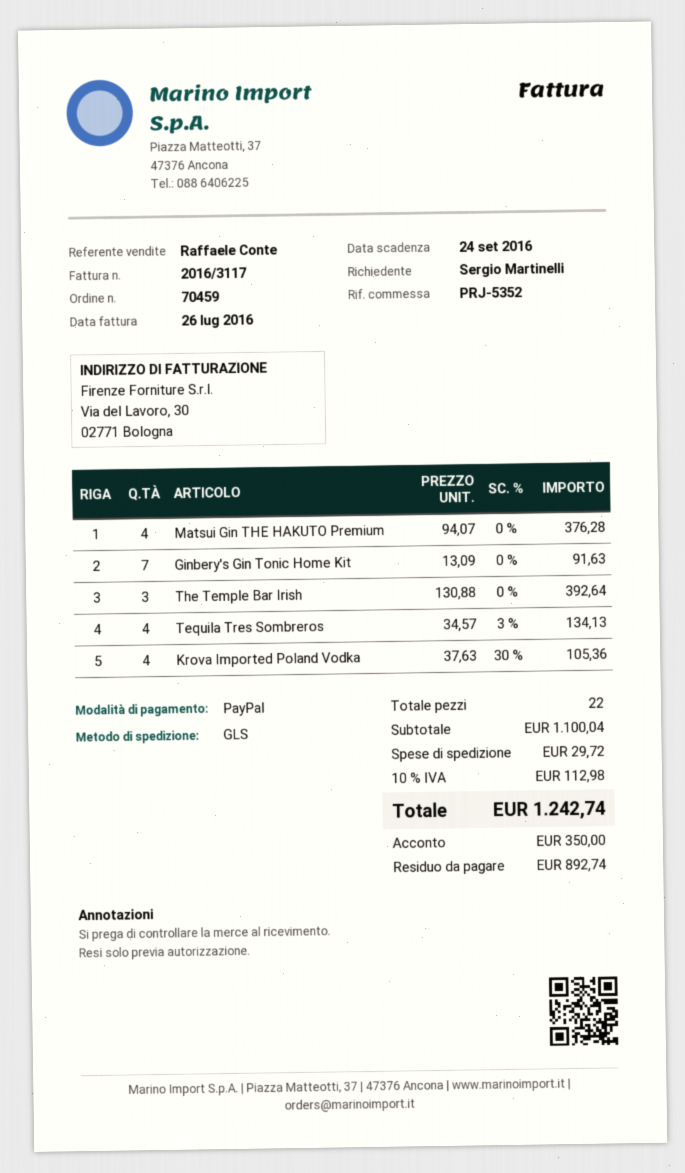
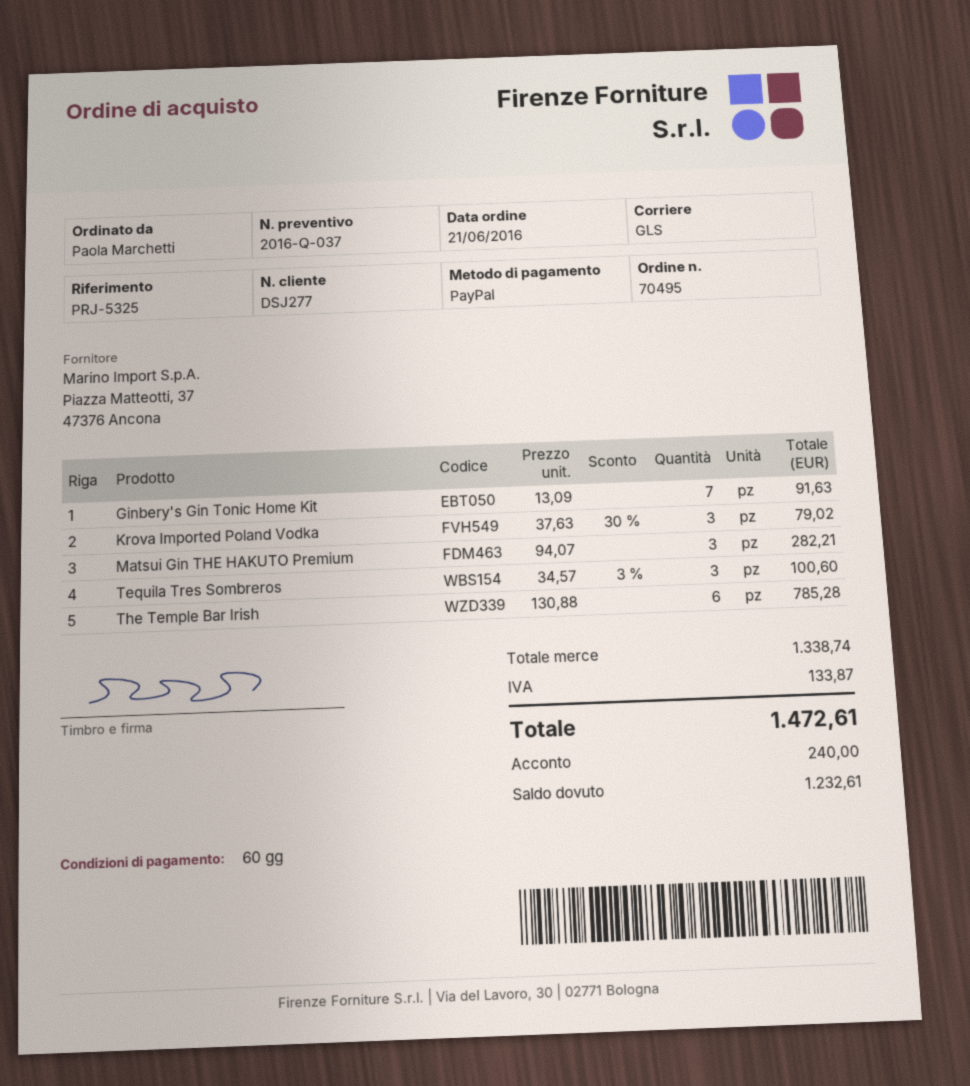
order number: 70459 -> 70495
reference: PRJ-5352 -> PRJ-5325
ordered by: Sergio Martinelli -> Paola Marchetti
Matsui Gin THE HAKUTO Premium: 4 x 94.07 = 376.28 -> 3 x 94.07 = 282.21
The Temple Bar Irish: 3 x 130.88 = 392.64 -> 6 x 130.88 = 785.28
Tequila Tres Sombreros: 4 x 34.57 - 3% = 134.13 -> 3 x 34.57 - 3% = 100.60
Krova Imported Poland Vodka: 4 x 37.63 - 30% = 105.36 -> 3 x 37.63 - 30% = 79.02
subtotal: 1100.04 -> 1338.74
shipping: 29.72 -> none
tax: 112.98 -> 133.87
total: 1242.74 -> 1472.61
deposit: 350.00 -> 240.00
balance: 892.74 -> 1232.61

